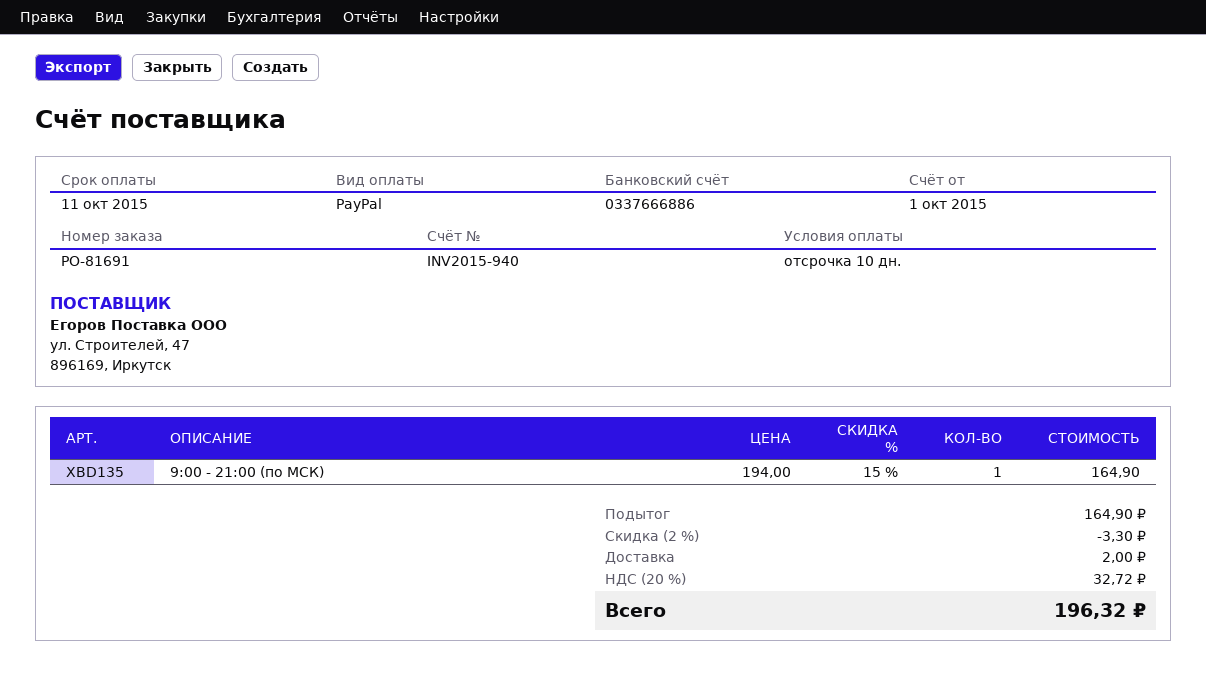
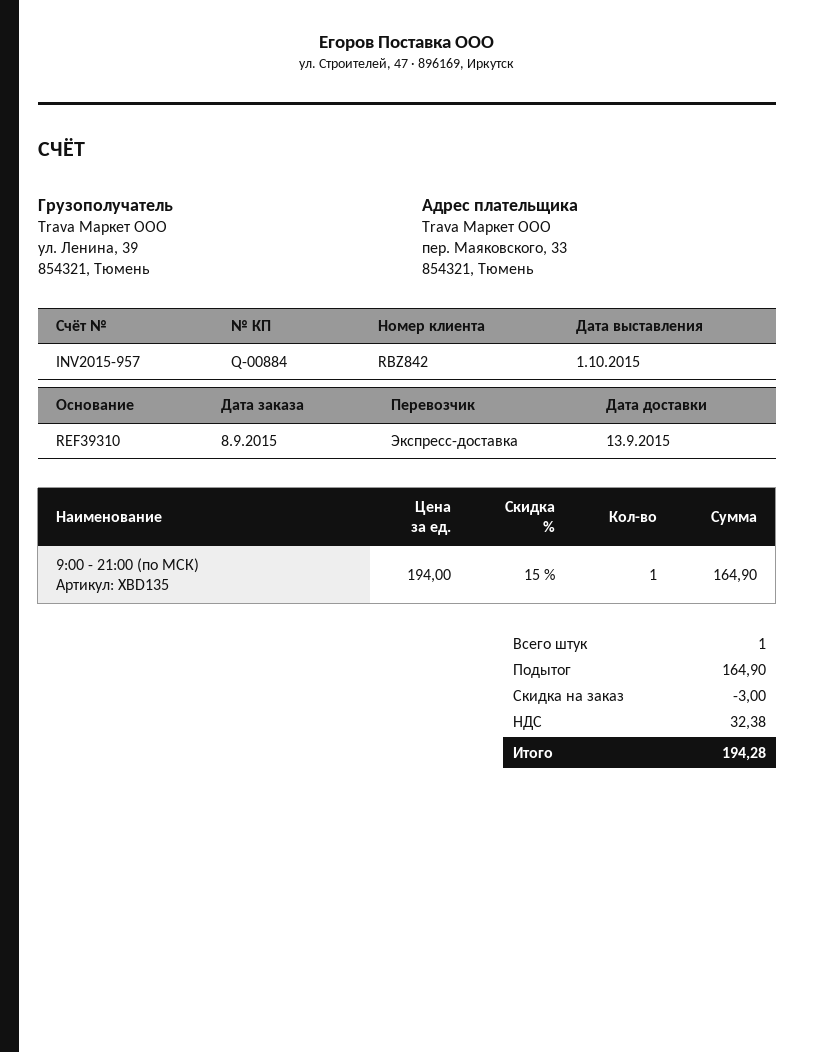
invoice number: INV2015-940 -> INV2015-957
discount: 3.30 -> 3.00
shipping: 2.00 -> none
tax: 32.72 -> 32.38
total: 196.32 -> 194.28

